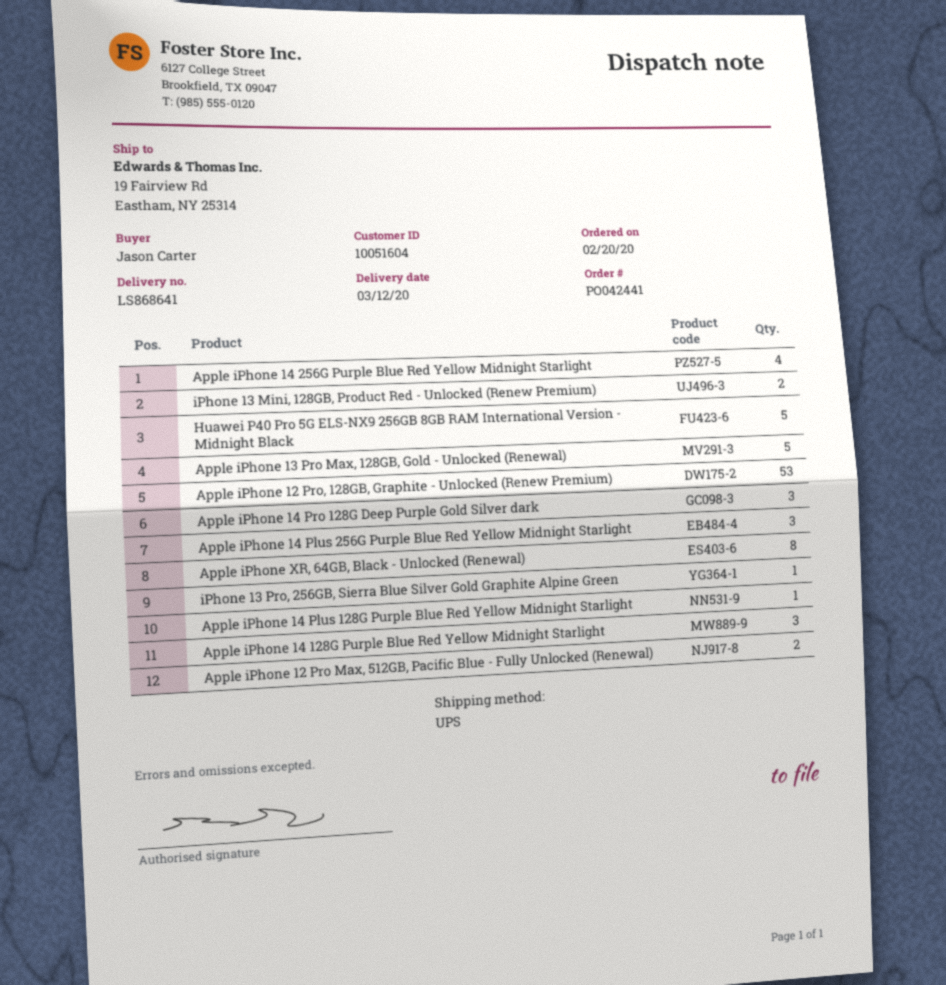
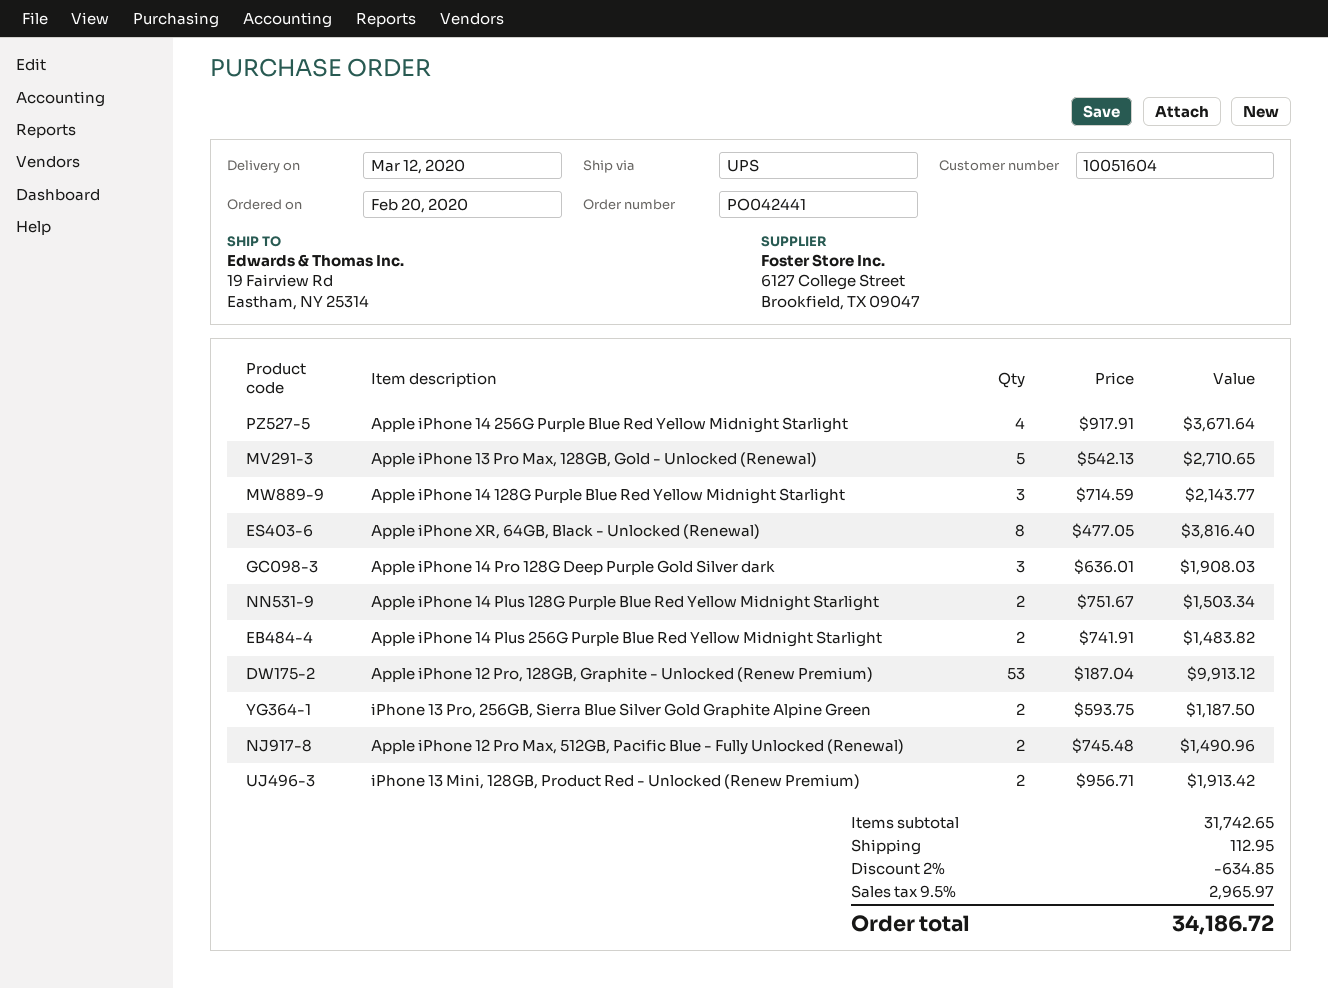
Huawei P40 Pro 5G ELS-NX9 256GB 8GB RAM International Version - Midnight Black: 5 -> none
Apple iPhone 14 Plus 256G Purple Blue Red Yellow Midnight Starlight: 3 -> 2
iPhone 13 Pro, 256GB, Sierra Blue Silver Gold Graphite Alpine Green: 1 -> 2
Apple iPhone 14 Plus 128G Purple Blue Red Yellow Midnight Starlight: 1 -> 2

